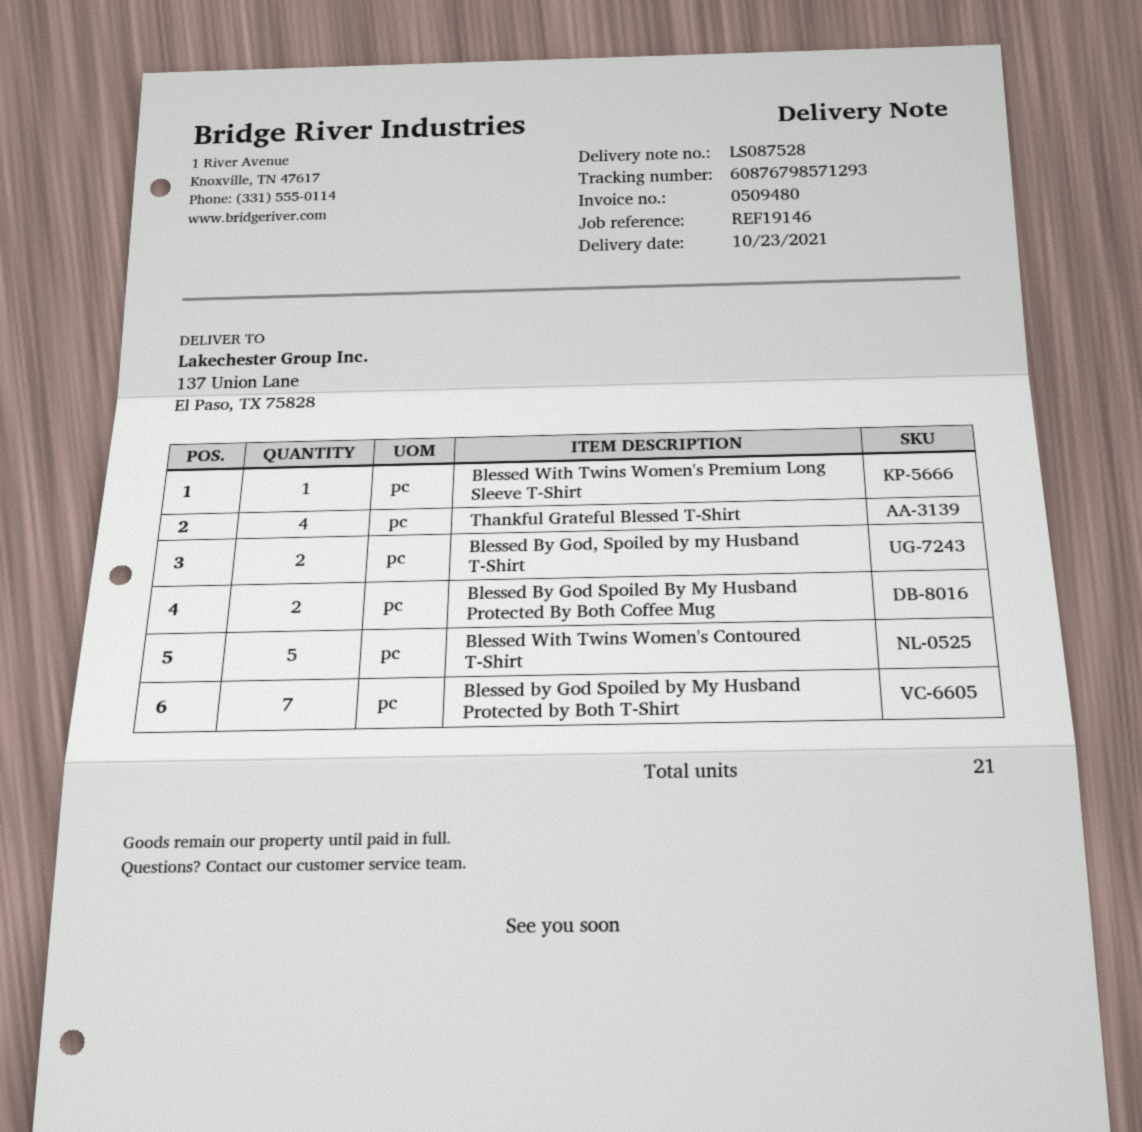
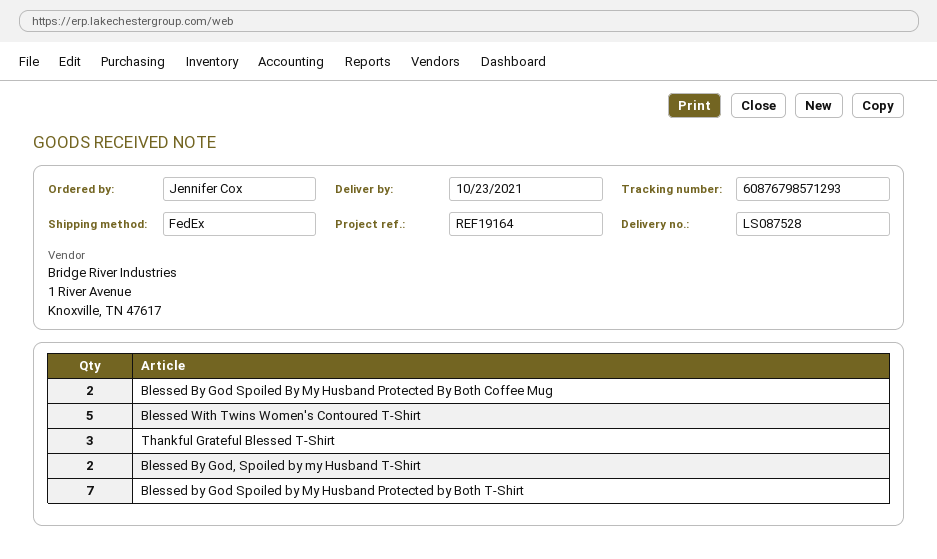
reference: REF19146 -> REF19164
Blessed With Twins Women's Premium Long Sleeve T-Shirt: 1 -> none
Thankful Grateful Blessed T-Shirt: 4 -> 3

